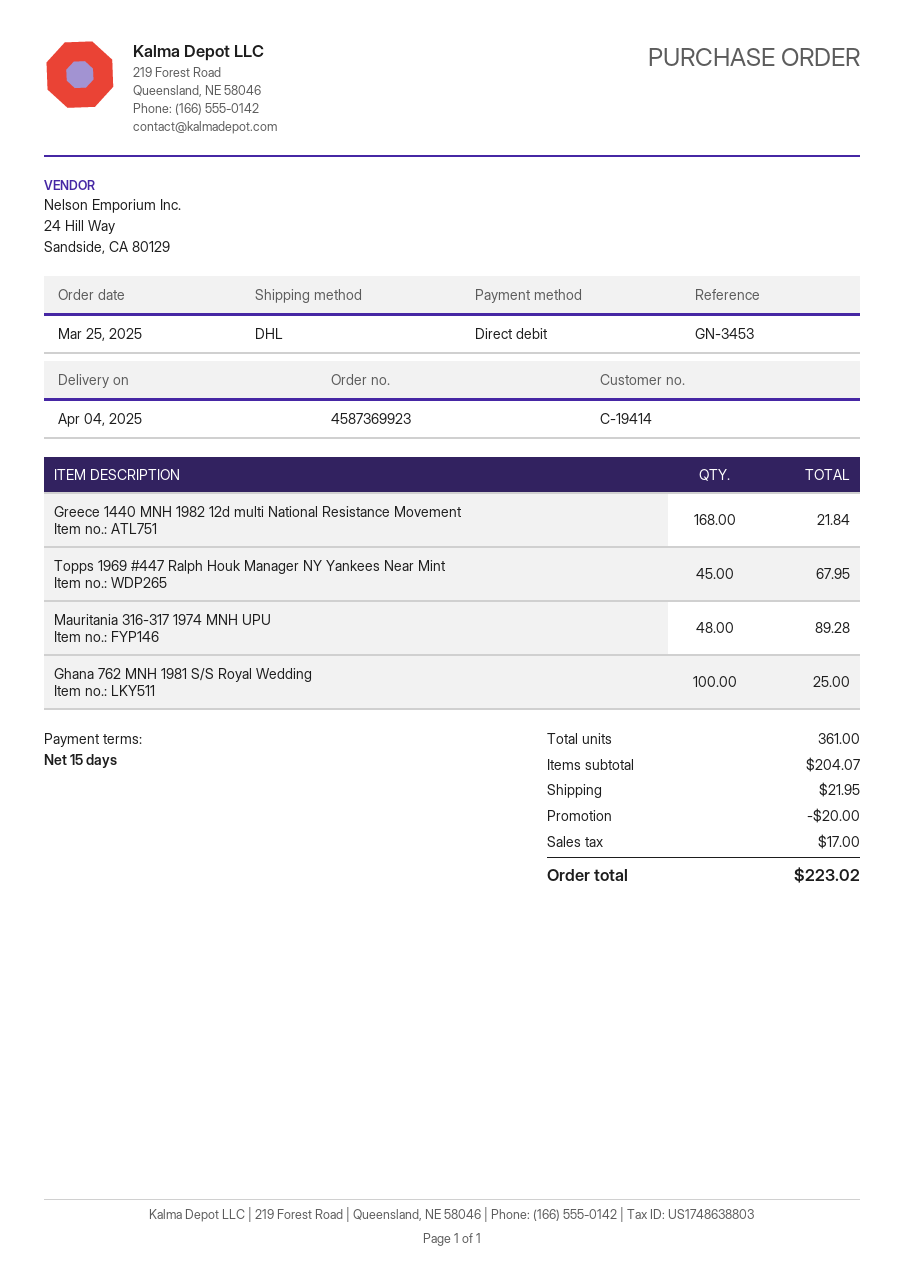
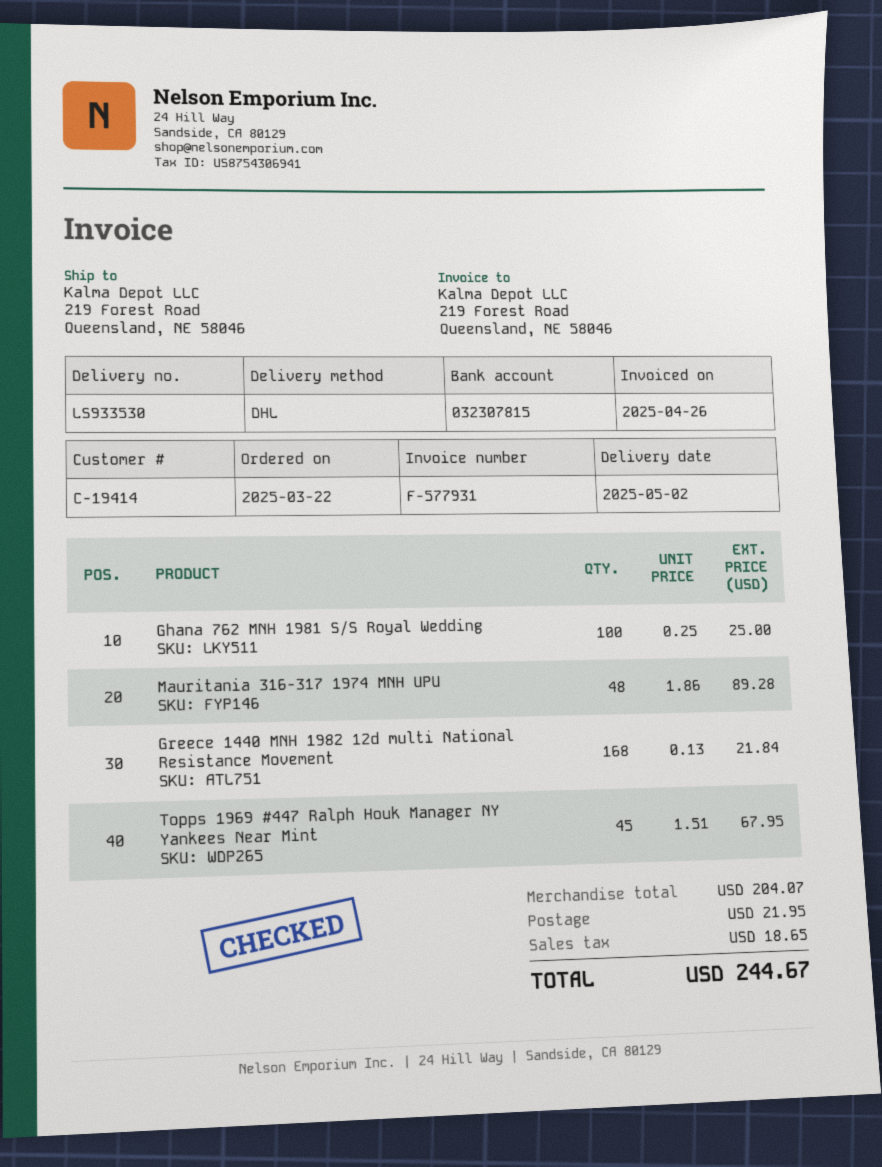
order date: 2025-03-25 -> 2025-03-22
delivery date: 2025-04-04 -> 2025-05-02
discount: 20.00 -> none
tax: 17.00 -> 18.65
total: 223.02 -> 244.67

